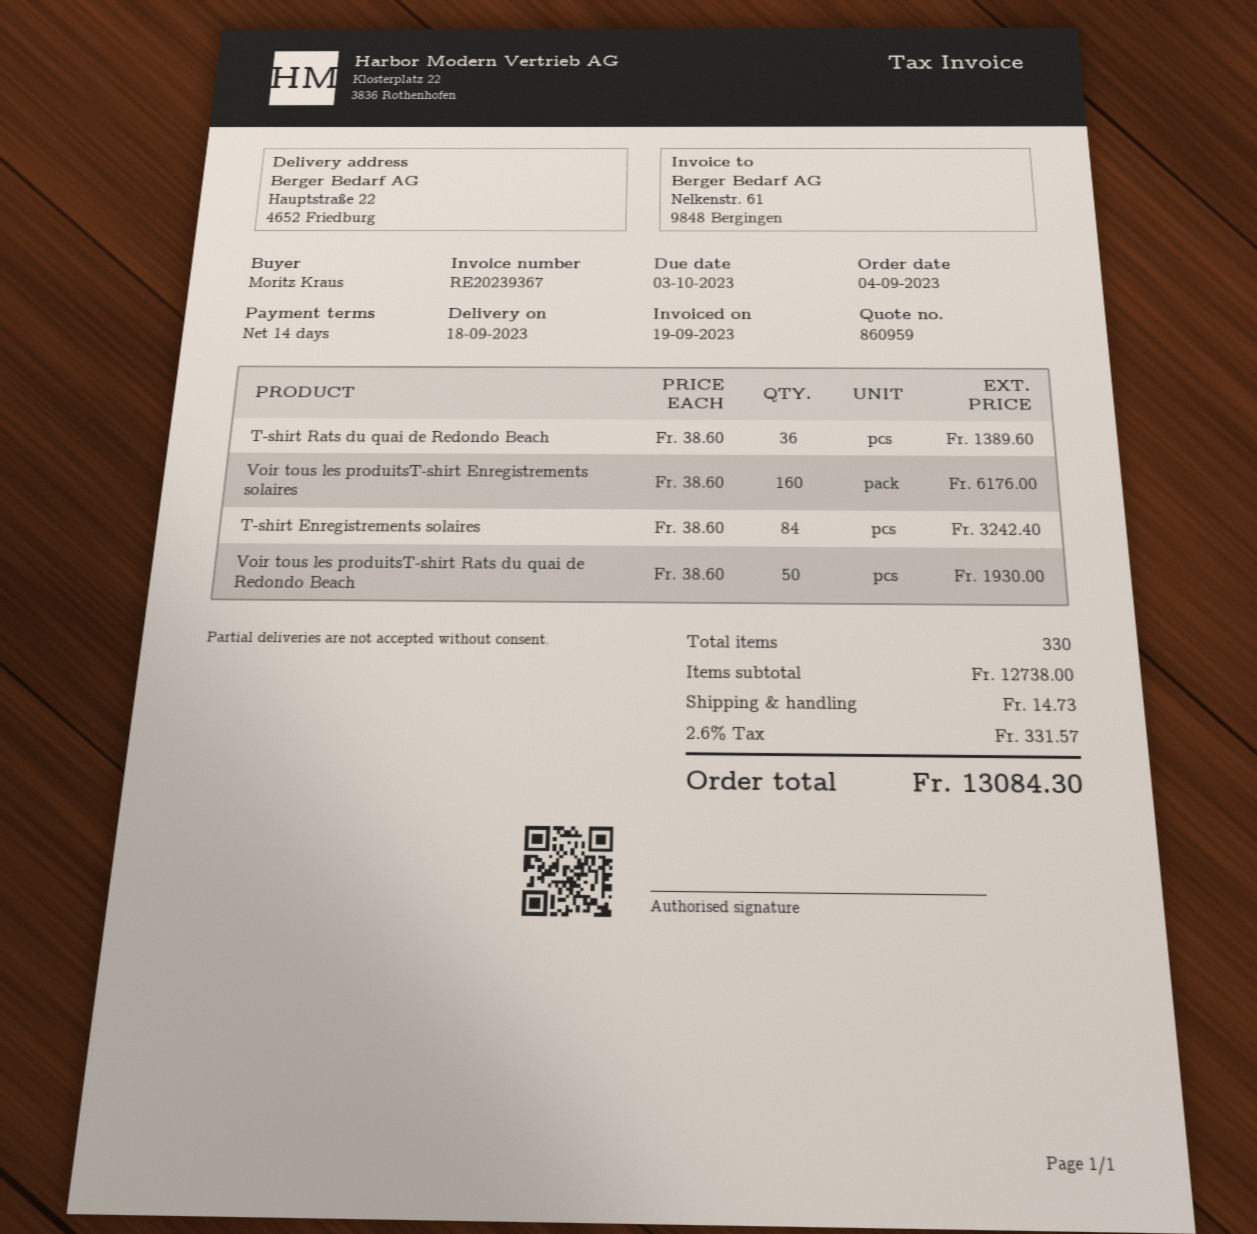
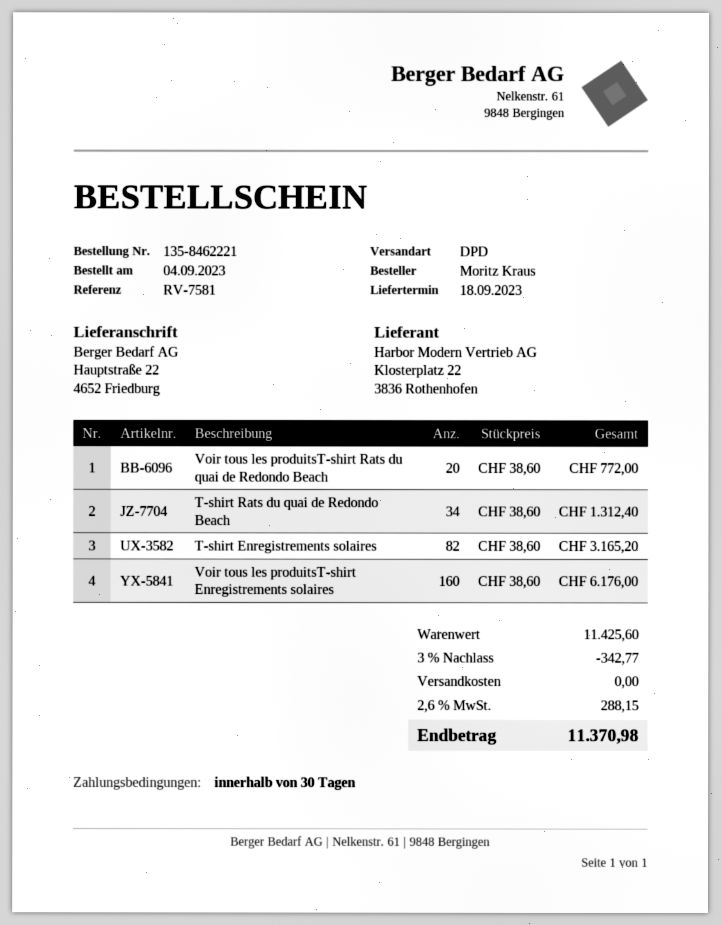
payment terms: 14 days -> 30 days
T-shirt Rats du quai de Redondo Beach: 36 x 38.60 = 1389.60 -> 34 x 38.60 = 1312.40
T-shirt Enregistrements solaires: 84 x 38.60 = 3242.40 -> 82 x 38.60 = 3165.20
Voir tous les produitsT-shirt Rats du quai de Redondo Beach: 50 x 38.60 = 1930.00 -> 20 x 38.60 = 772.00
subtotal: 12738.00 -> 11425.60
discount: none -> 3% = 342.77
shipping: 14.73 -> 0.00
tax: 2.6% = 331.57 -> 2.6% = 288.15
total: 13084.30 -> 11370.98

